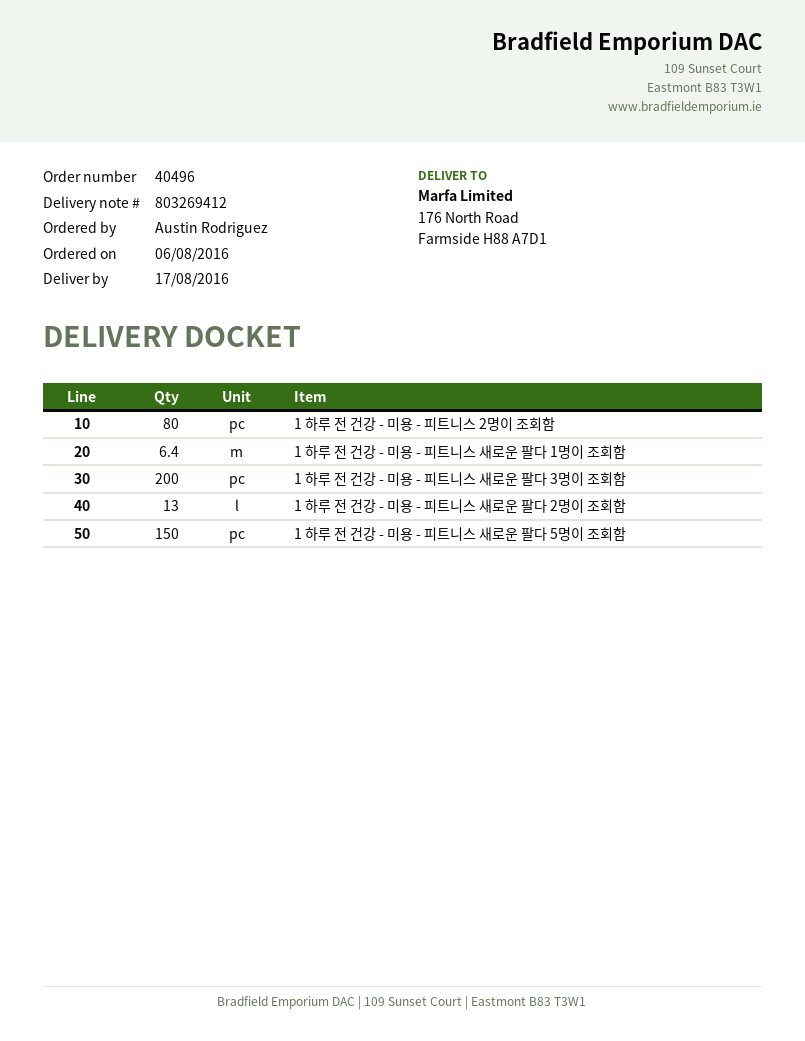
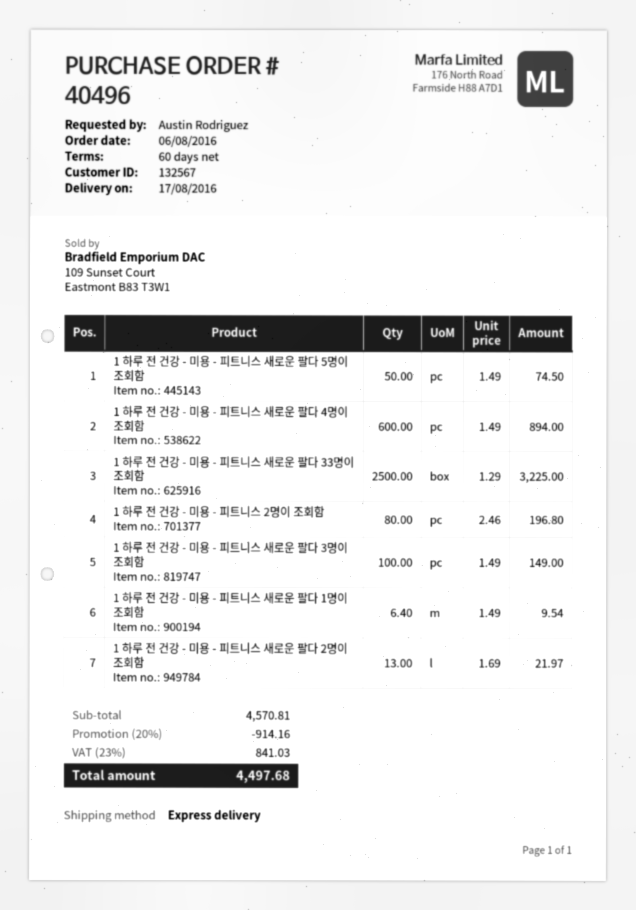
1 하루 전 건강 - 미용 - 피트니스 새로운 팔다 3명이 조회함: 200 -> 100
1 하루 전 건강 - 미용 - 피트니스 새로운 팔다 5명이 조회함: 150 -> 50
1 하루 전 건강 - 미용 - 피트니스 새로운 팔다 4명이 조회함: none -> 600
1 하루 전 건강 - 미용 - 피트니스 새로운 팔다 33명이 조회함: none -> 2500

